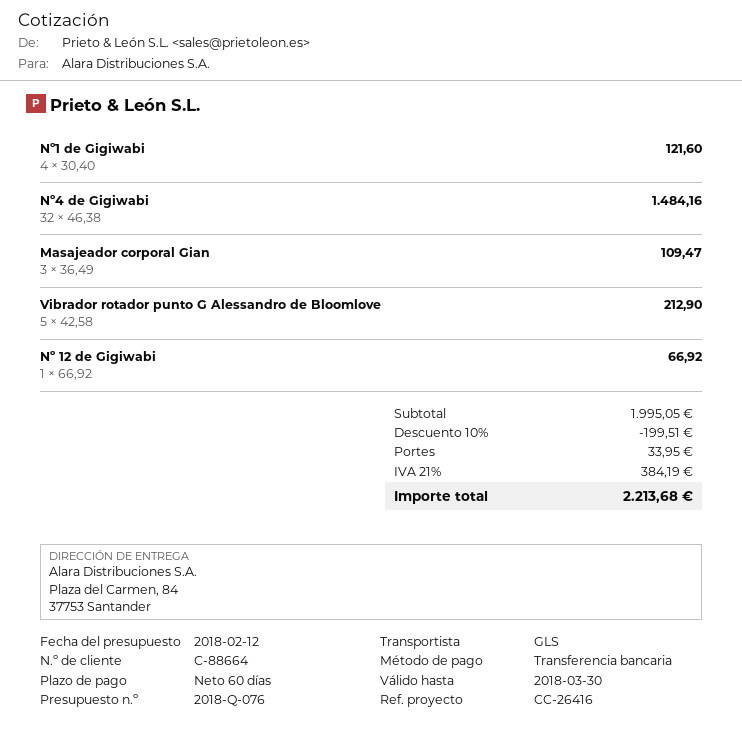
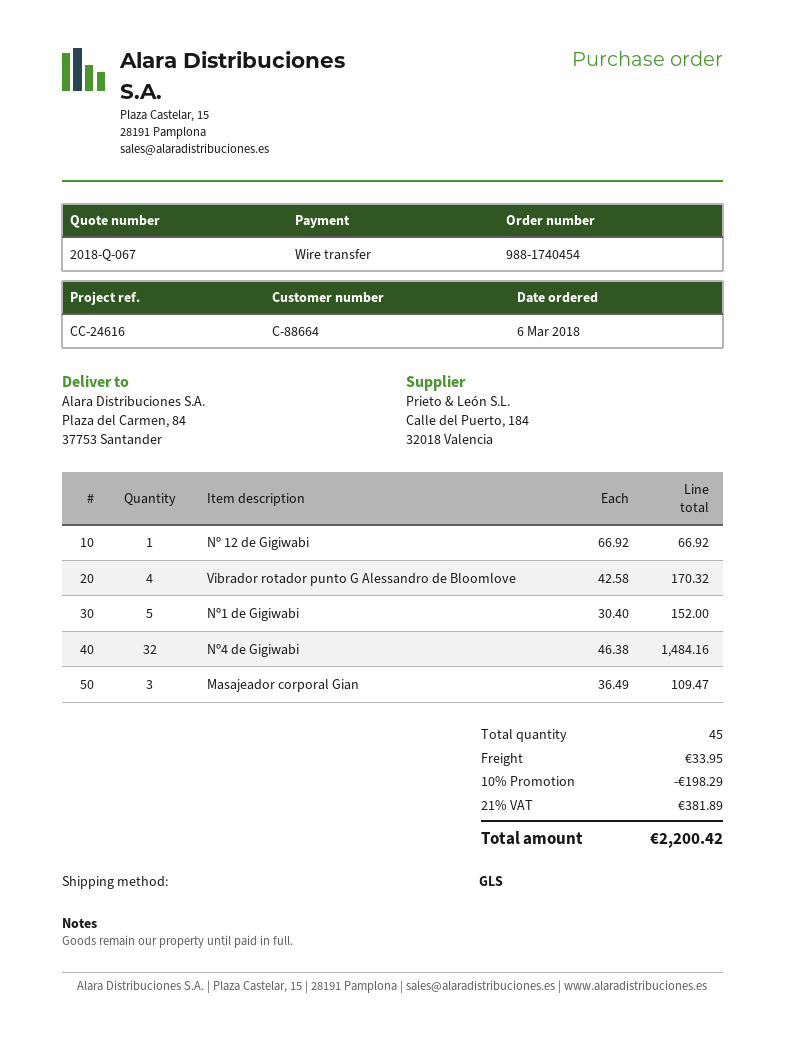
quote number: 2018-Q-076 -> 2018-Q-067
reference: CC-26416 -> CC-24616
Nº1 de Gigiwabi: 4 x 30.40 = 121.60 -> 5 x 30.40 = 152.00
Vibrador rotador punto G Alessandro de Bloomlove: 5 x 42.58 = 212.90 -> 4 x 42.58 = 170.32
discount: 10% = 199.51 -> 10% = 198.29
tax: 21% = 384.19 -> 21% = 381.89
total: 2213.68 -> 2200.42

